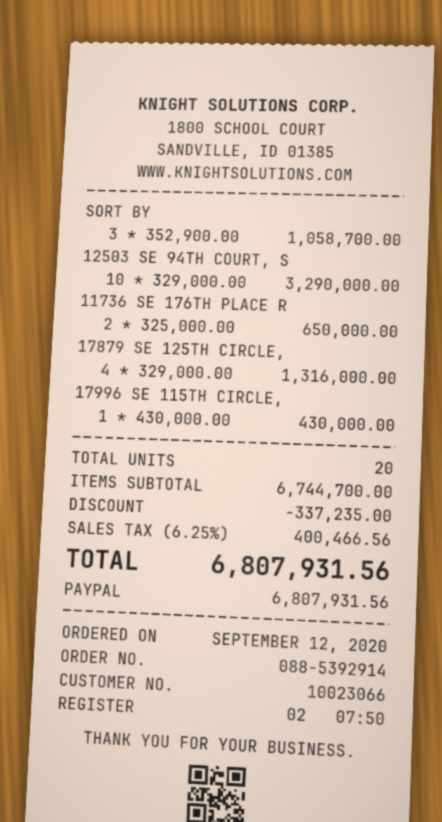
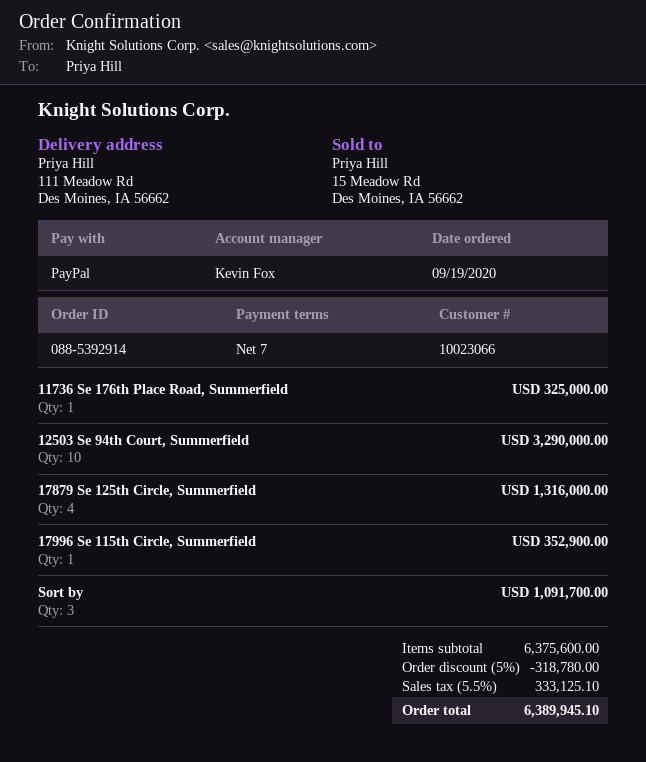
order date: 2020-09-12 -> 2020-09-19
SORT BY: 3 for 1058700.00 -> 3 for 1091700.00
11736 SE 176TH PLACE R: 2 for 650000.00 -> 1 for 325000.00
17996 SE 115TH CIRCLE,: 1 for 430000.00 -> 1 for 352900.00
subtotal: 6744700.00 -> 6375600.00
discount: 337235.00 -> 318780.00
tax: 6.25% = 400466.56 -> 5.5% = 333125.10
total: 6807931.56 -> 6389945.10

